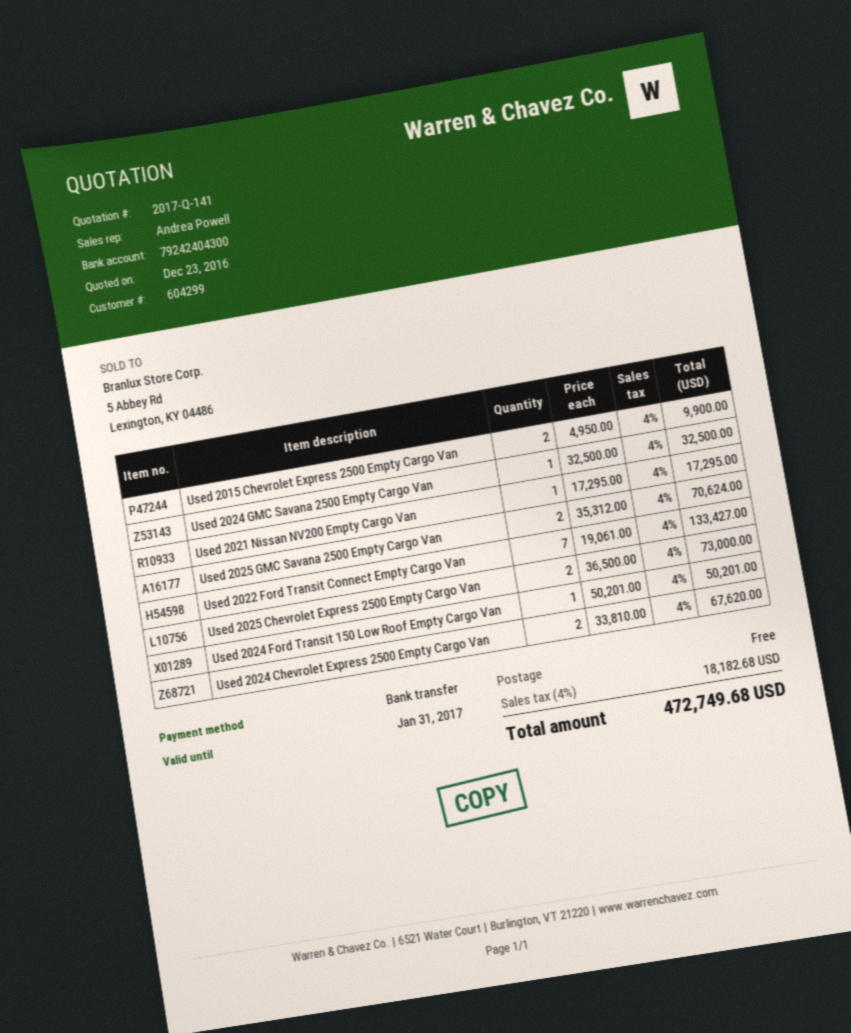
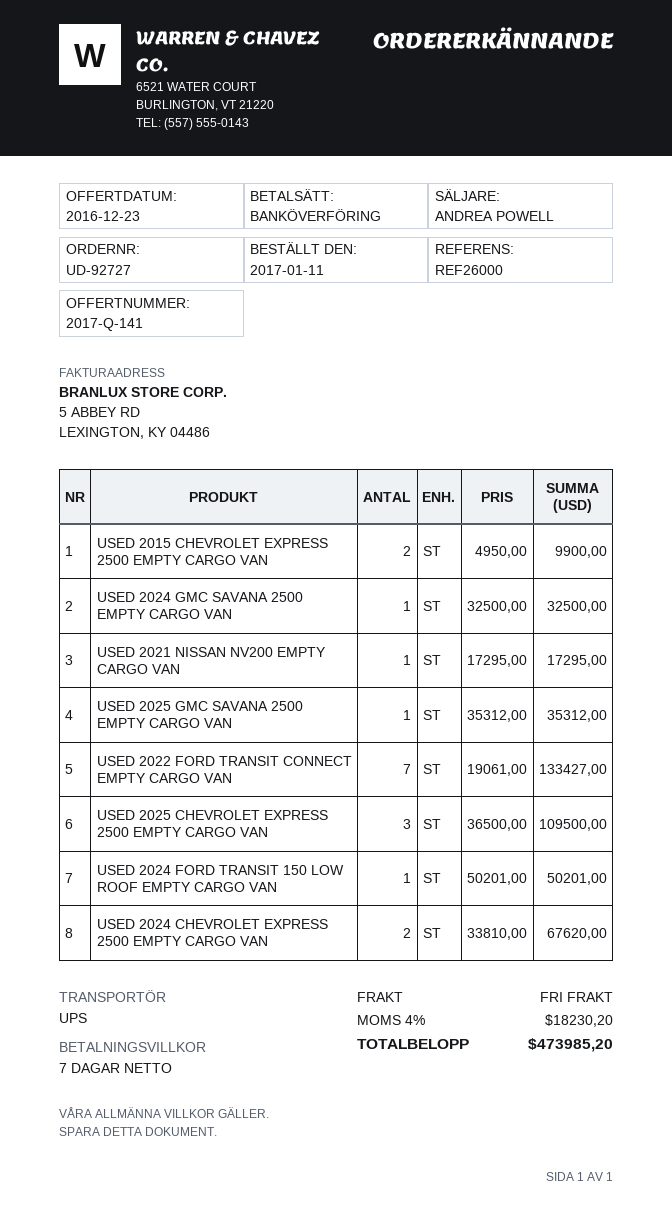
Used 2025 GMC Savana 2500 Empty Cargo Van: 2 x 35312.00 = 70624.00 -> 1 x 35312.00 = 35312.00
Used 2025 Chevrolet Express 2500 Empty Cargo Van: 2 x 36500.00 = 73000.00 -> 3 x 36500.00 = 109500.00
tax: 4% = 18182.68 -> 4% = 18230.20
total: 472749.68 -> 473985.20

